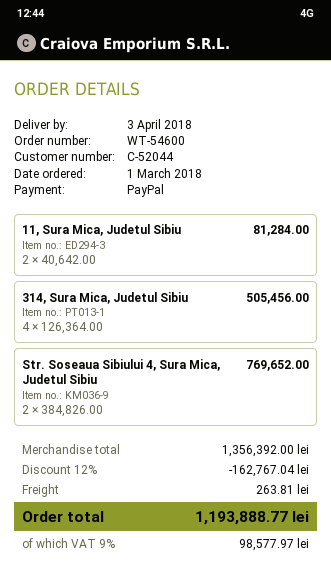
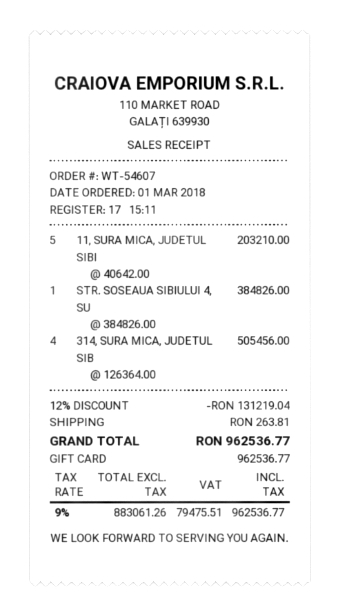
order number: WT-54600 -> WT-54607
payment method: PayPal -> gift card
11, Sura Mica, Judetul Sibiu: 2 x 40642.00 = 81284.00 -> 5 x 40642.00 = 203210.00
Str. Soseaua Sibiului 4, Sura Mica, Judetul Sibiu: 2 x 384826.00 = 769652.00 -> 1 x 384826.00 = 384826.00
discount: 12% = 162767.04 -> 12% = 131219.04
tax: 9% = 98577.97 -> 9% = 79475.51
total: 1193888.77 -> 962536.77

